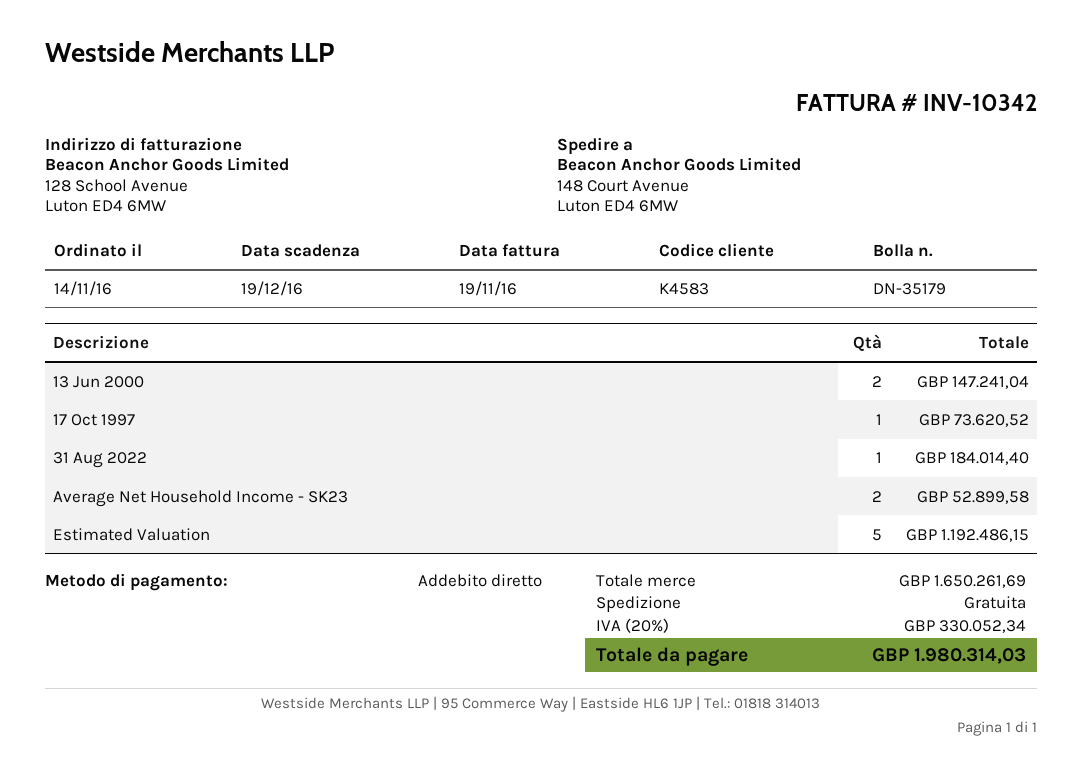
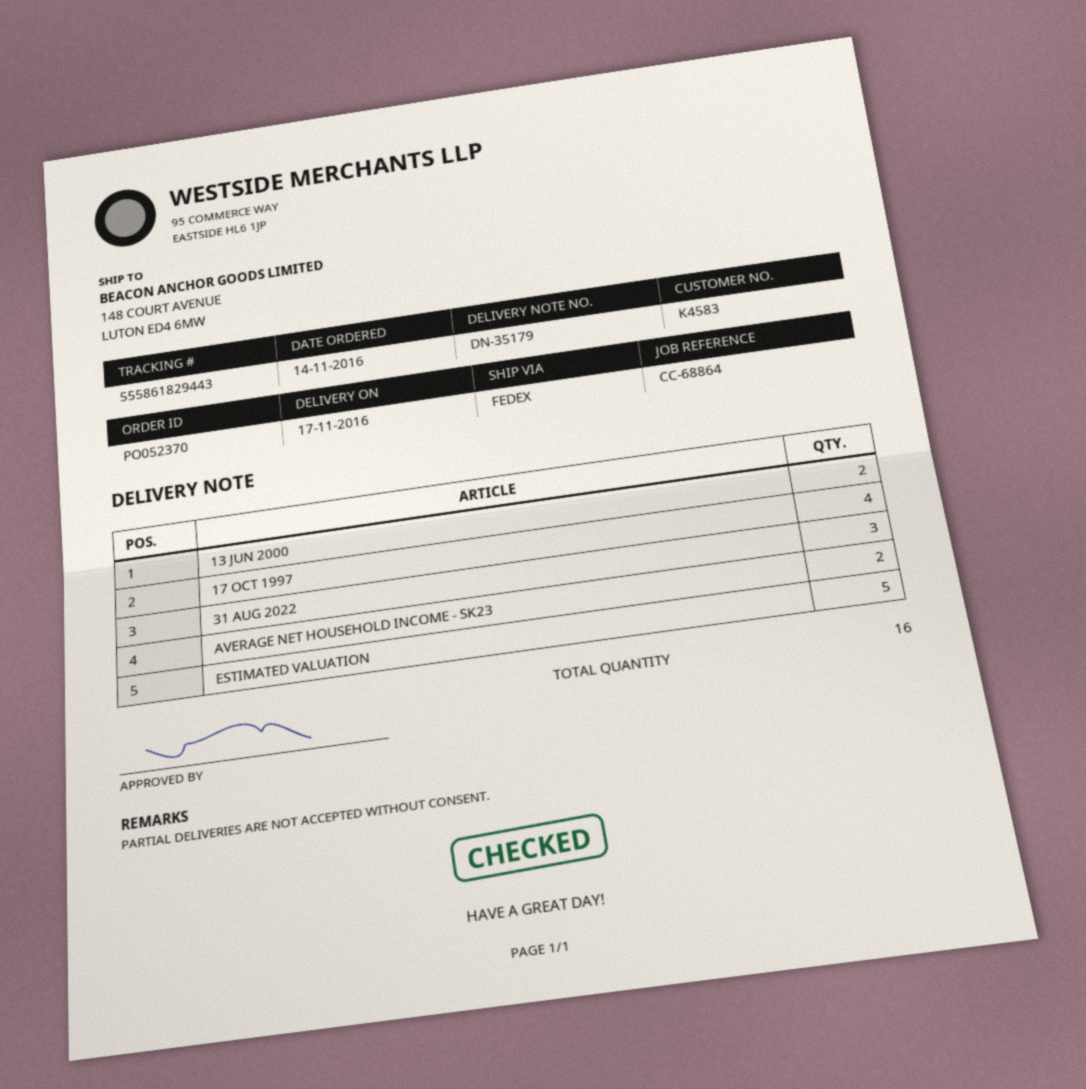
17 Oct 1997: 1 -> 4
31 Aug 2022: 1 -> 3

